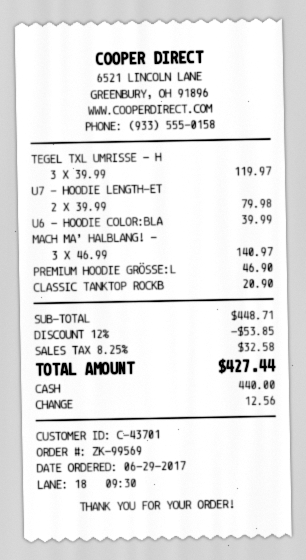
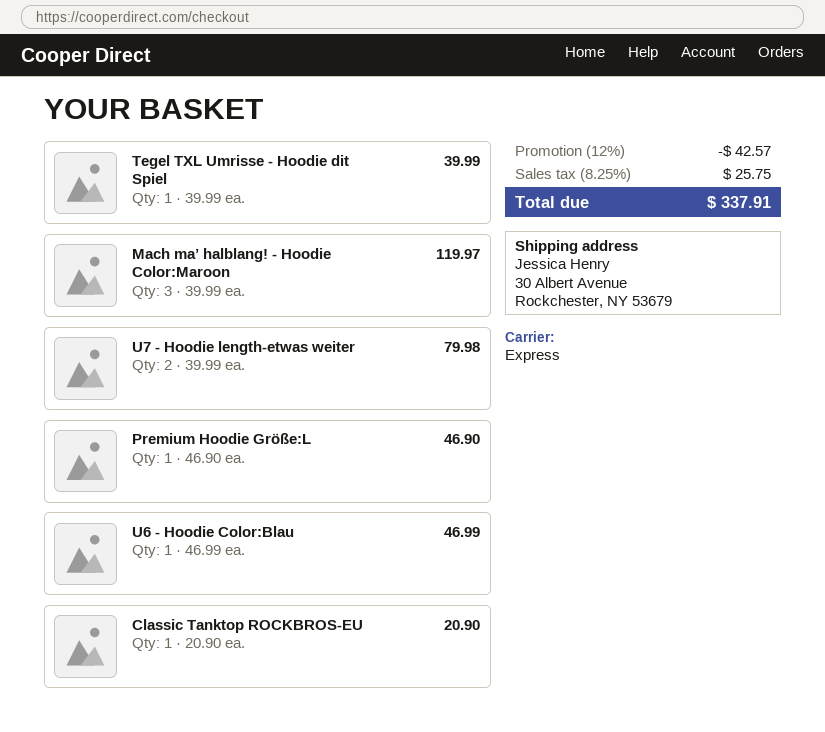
TEGEL TXL UMRISSE - H: 3 x 39.99 = 119.97 -> 1 x 39.99 = 39.99
U6 - HOODIE COLOR:BLA: 1 x 39.99 = 39.99 -> 1 x 46.99 = 46.99
MACH MA’ HALBLANG! -: 3 x 46.99 = 140.97 -> 3 x 39.99 = 119.97
discount: 12% = 53.85 -> 12% = 42.57
tax: 8.25% = 32.58 -> 8.25% = 25.75
total: 427.44 -> 337.91

